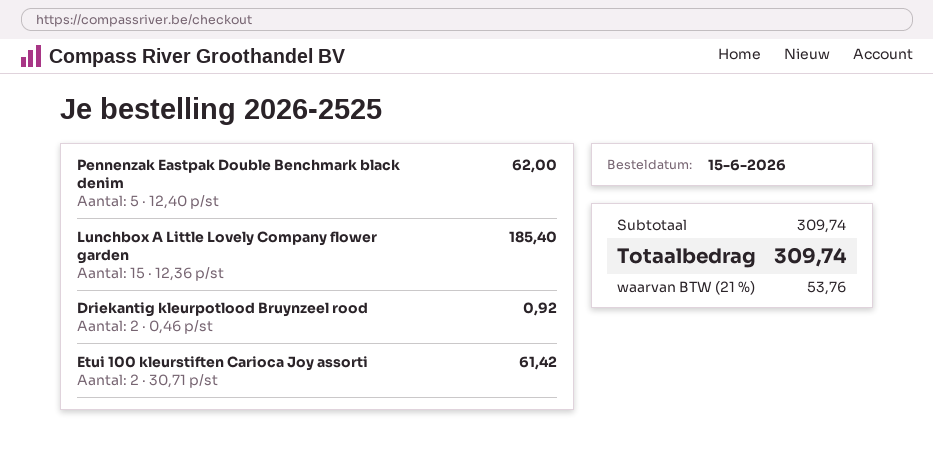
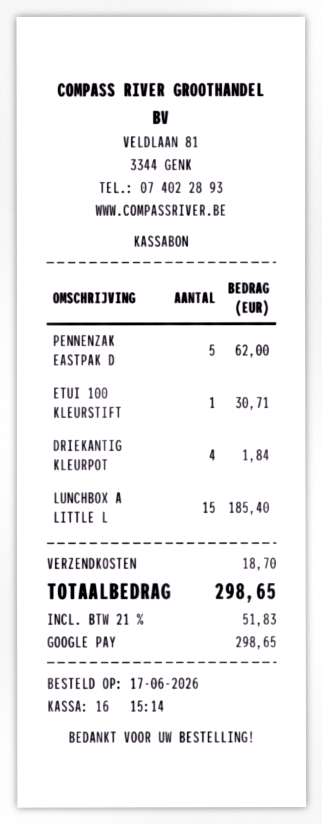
order date: 2026-06-15 -> 2026-06-17
Driekantig kleurpotlood Bruynzeel rood: 2 for 0.92 -> 4 for 1.84
Etui 100 kleurstiften Carioca Joy assorti: 2 for 61.42 -> 1 for 30.71
shipping: none -> 18.70
tax: 21% = 53.76 -> 21% = 51.83
total: 309.74 -> 298.65

